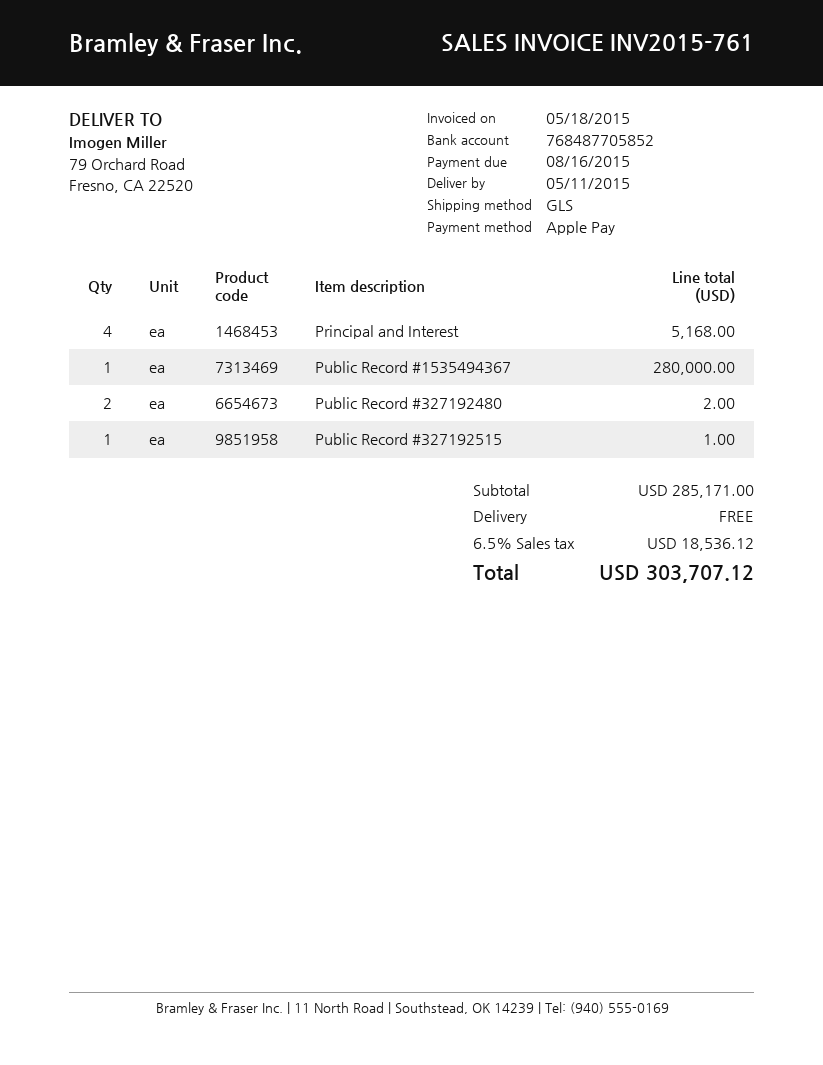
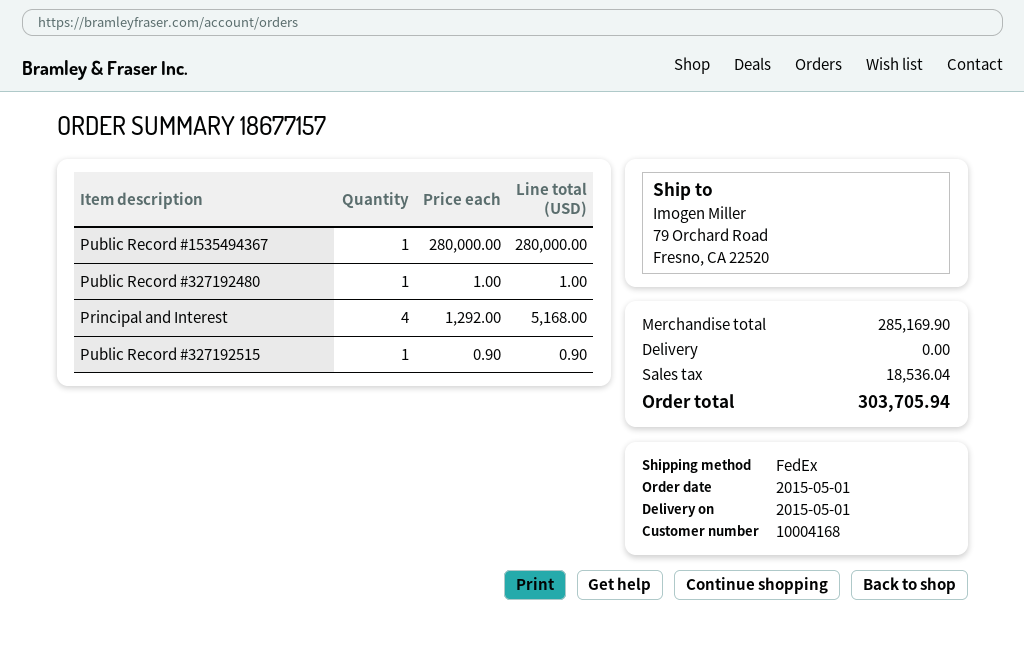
delivery date: 2015-05-11 -> 2015-05-01
shipping method: GLS -> FedEx
Public Record #327192480: 2 for 2.00 -> 1 for 1.00
Public Record #327192515: 1 for 1.00 -> 1 for 0.90
subtotal: 285171.00 -> 285169.90
tax: 18536.12 -> 18536.04
total: 303707.12 -> 303705.94

